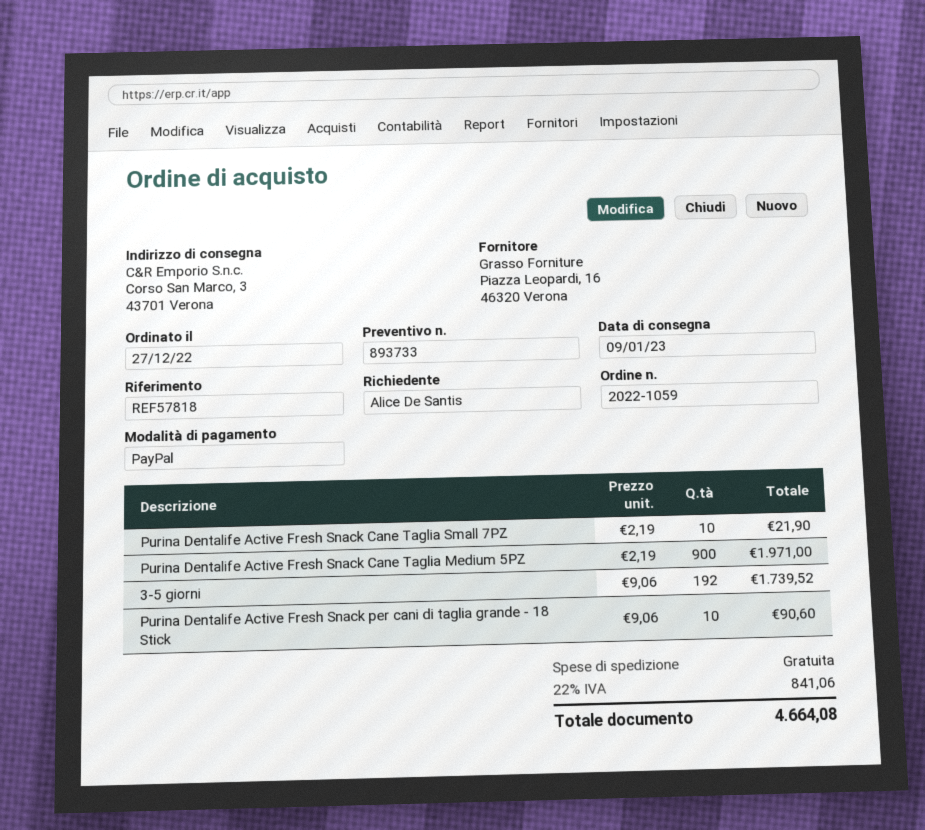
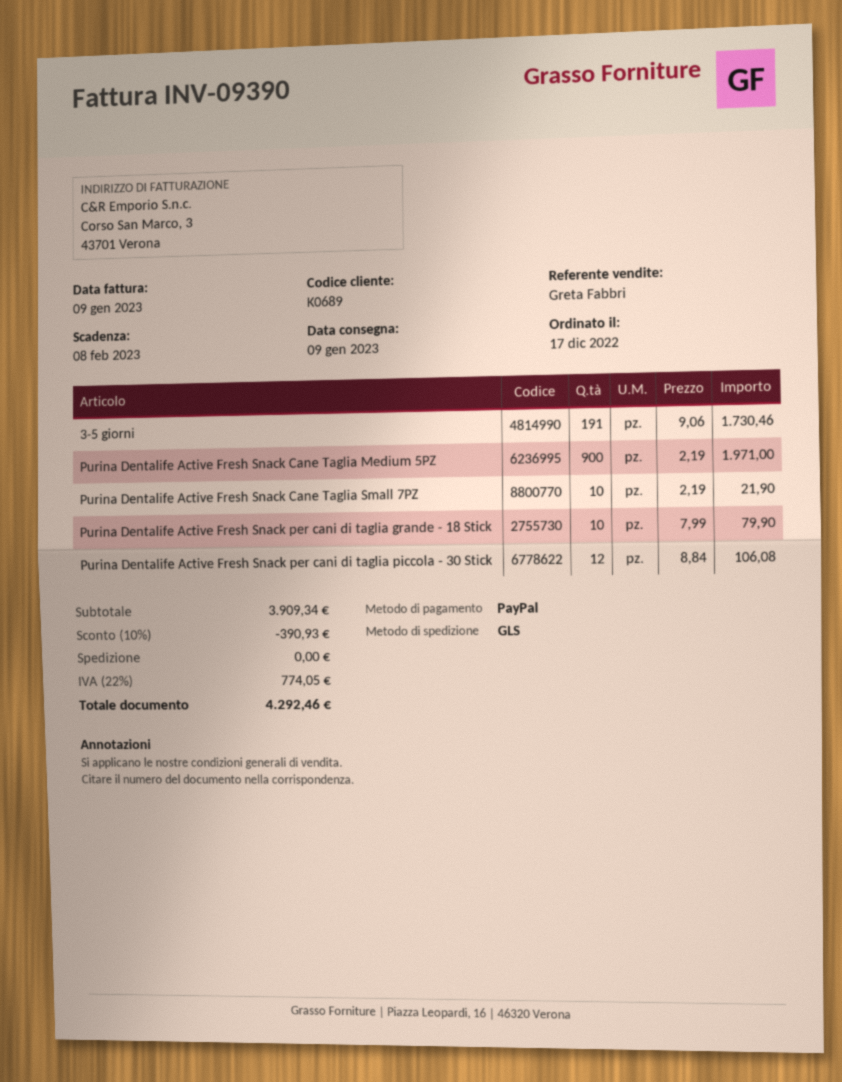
order date: 2022-12-27 -> 2022-12-17
3-5 giorni: 192 x 9.06 = 1739.52 -> 191 x 9.06 = 1730.46
Purina Dentalife Active Fresh Snack per cani di taglia grande - 18 Stick: 10 x 9.06 = 90.60 -> 10 x 7.99 = 79.90
Purina Dentalife Active Fresh Snack per cani di taglia piccola - 30 Stick: none -> 12 x 8.84 = 106.08
discount: none -> 10% = 390.93
tax: 22% = 841.06 -> 22% = 774.05
total: 4664.08 -> 4292.46

